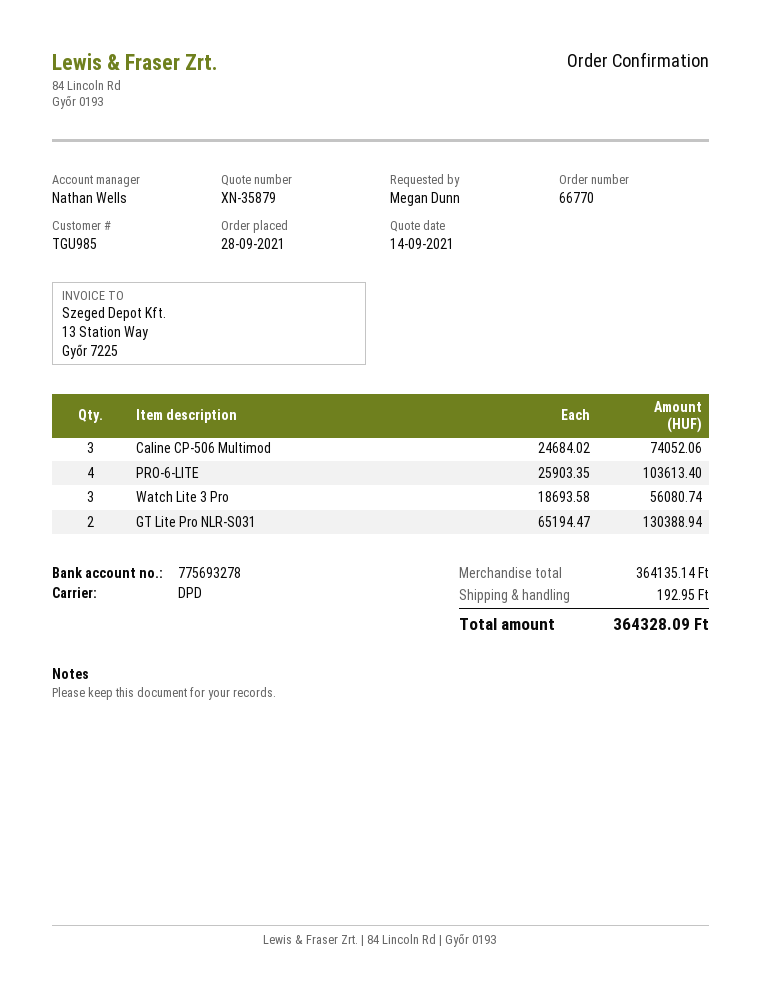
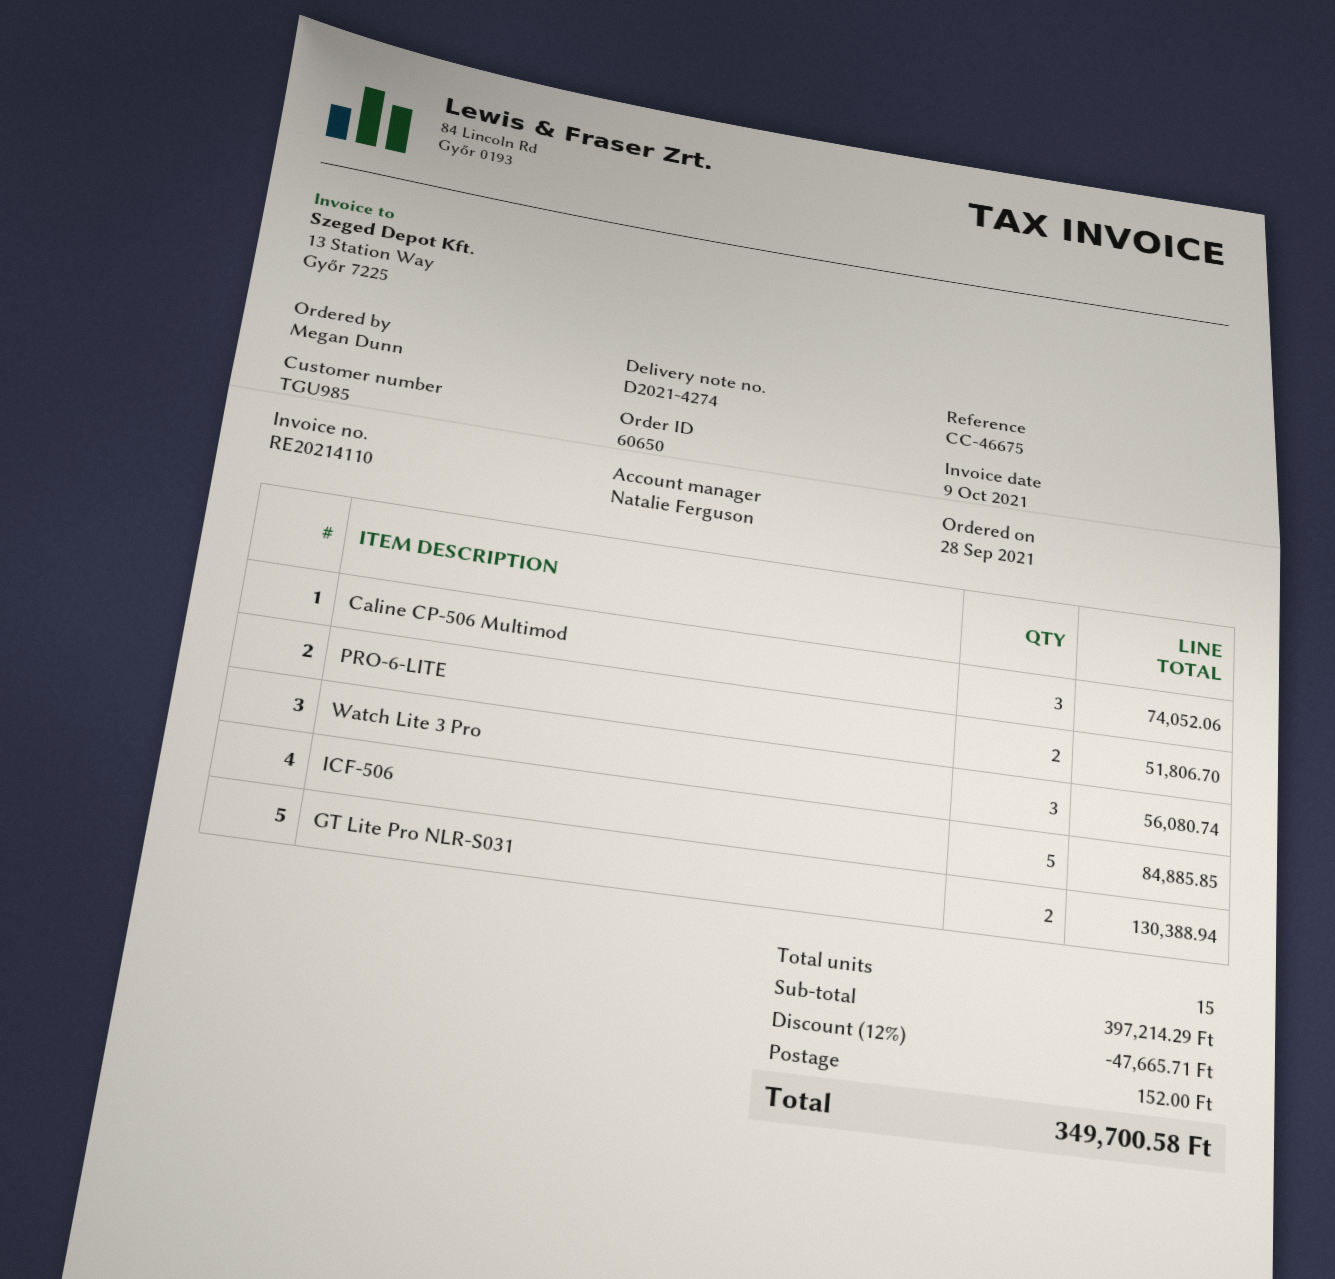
order number: 66770 -> 60650
sales rep: Nathan Wells -> Natalie Ferguson
PRO-6-LITE: 4 for 103613.40 -> 2 for 51806.70
ICF-506: none -> 5 for 84885.85
subtotal: 364135.14 -> 397214.29
discount: none -> 12% = 47665.71
shipping: 192.95 -> 152.00
total: 364328.09 -> 349700.58

